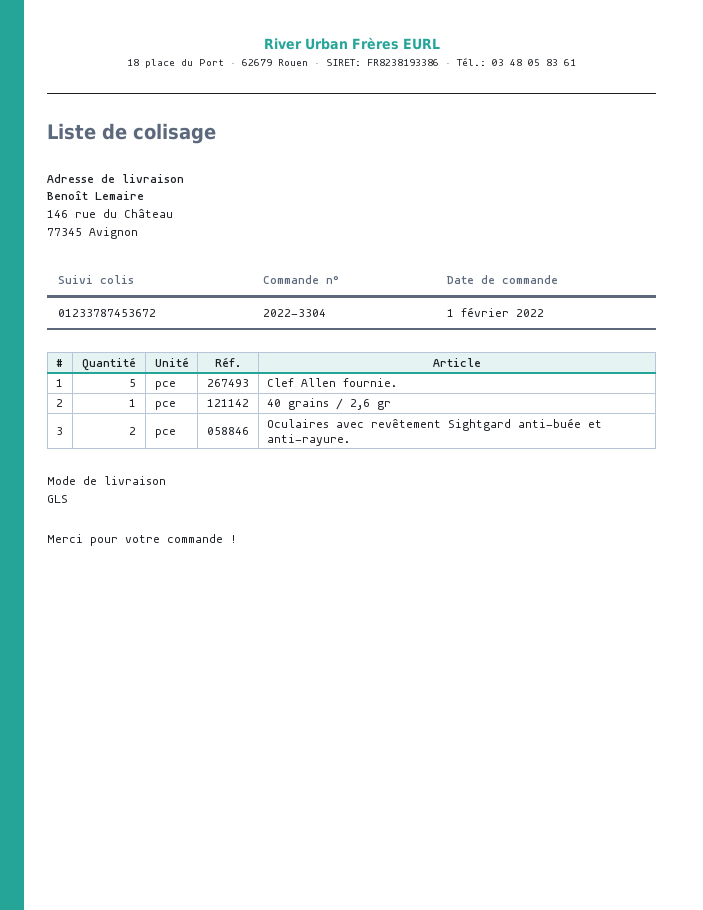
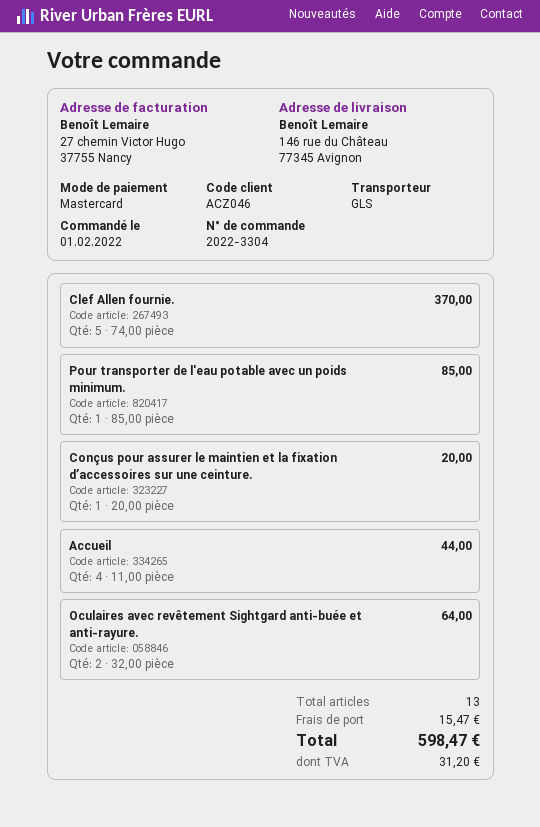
40 grains / 2,6 gr: 1 -> none
Pour transporter de l'eau potable avec un poids minimum.: none -> 1
Conçus pour assurer le maintien et la fixation d’accessoires sur une ceinture.: none -> 1
Accueil: none -> 4

